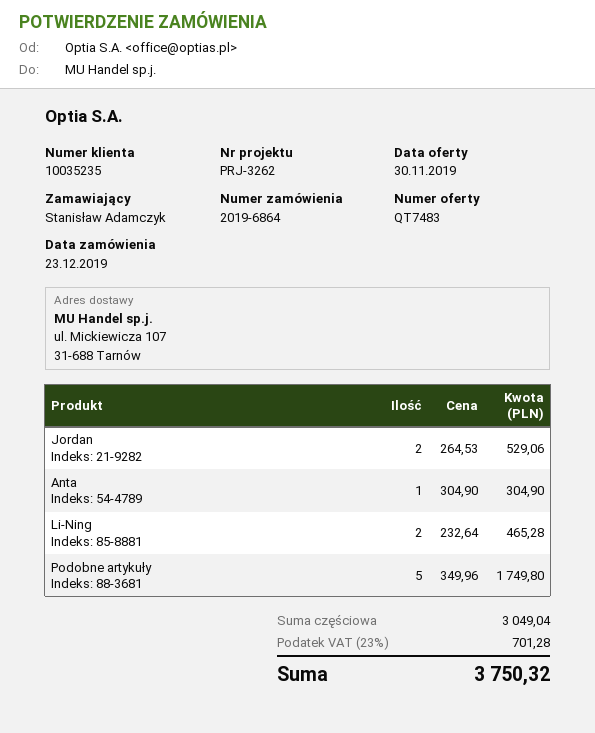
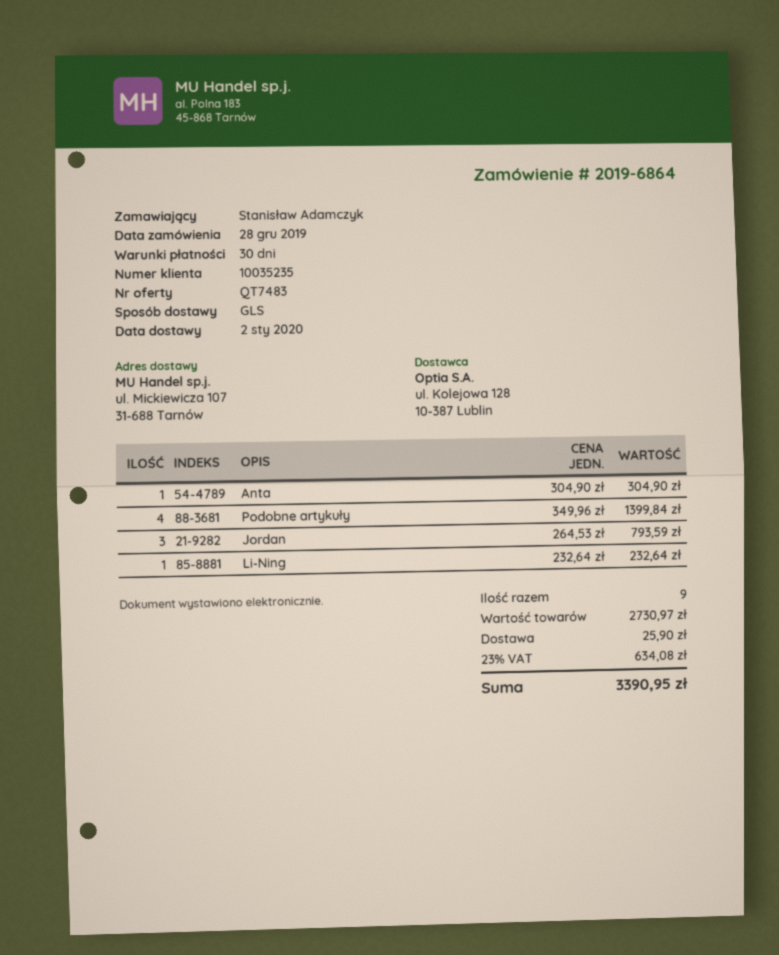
order date: 2019-12-23 -> 2019-12-28
Jordan: 2 x 264.53 = 529.06 -> 3 x 264.53 = 793.59
Li-Ning: 2 x 232.64 = 465.28 -> 1 x 232.64 = 232.64
Podobne artykuły: 5 x 349.96 = 1749.80 -> 4 x 349.96 = 1399.84
subtotal: 3049.04 -> 2730.97
shipping: none -> 25.90
tax: 23% = 701.28 -> 23% = 634.08
total: 3750.32 -> 3390.95

